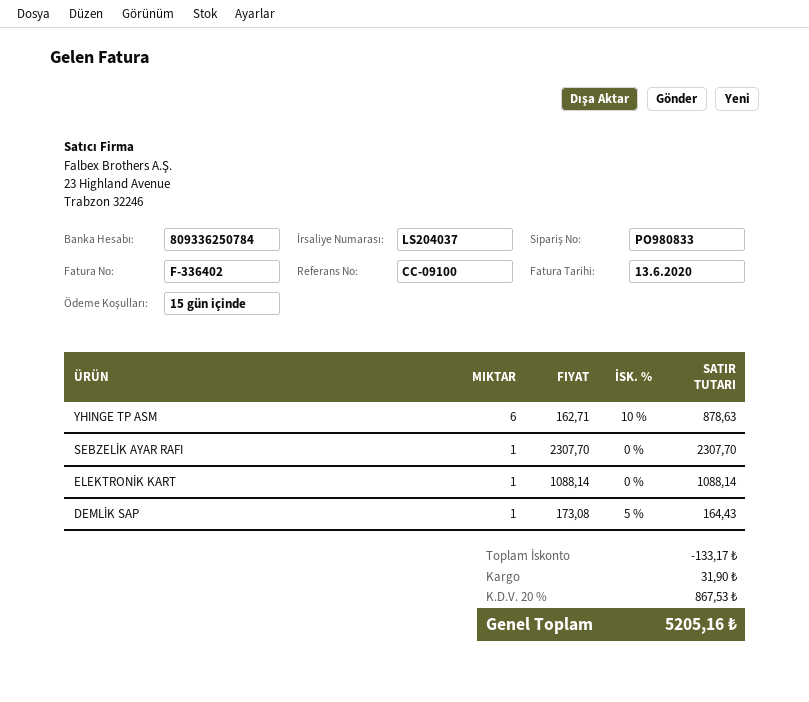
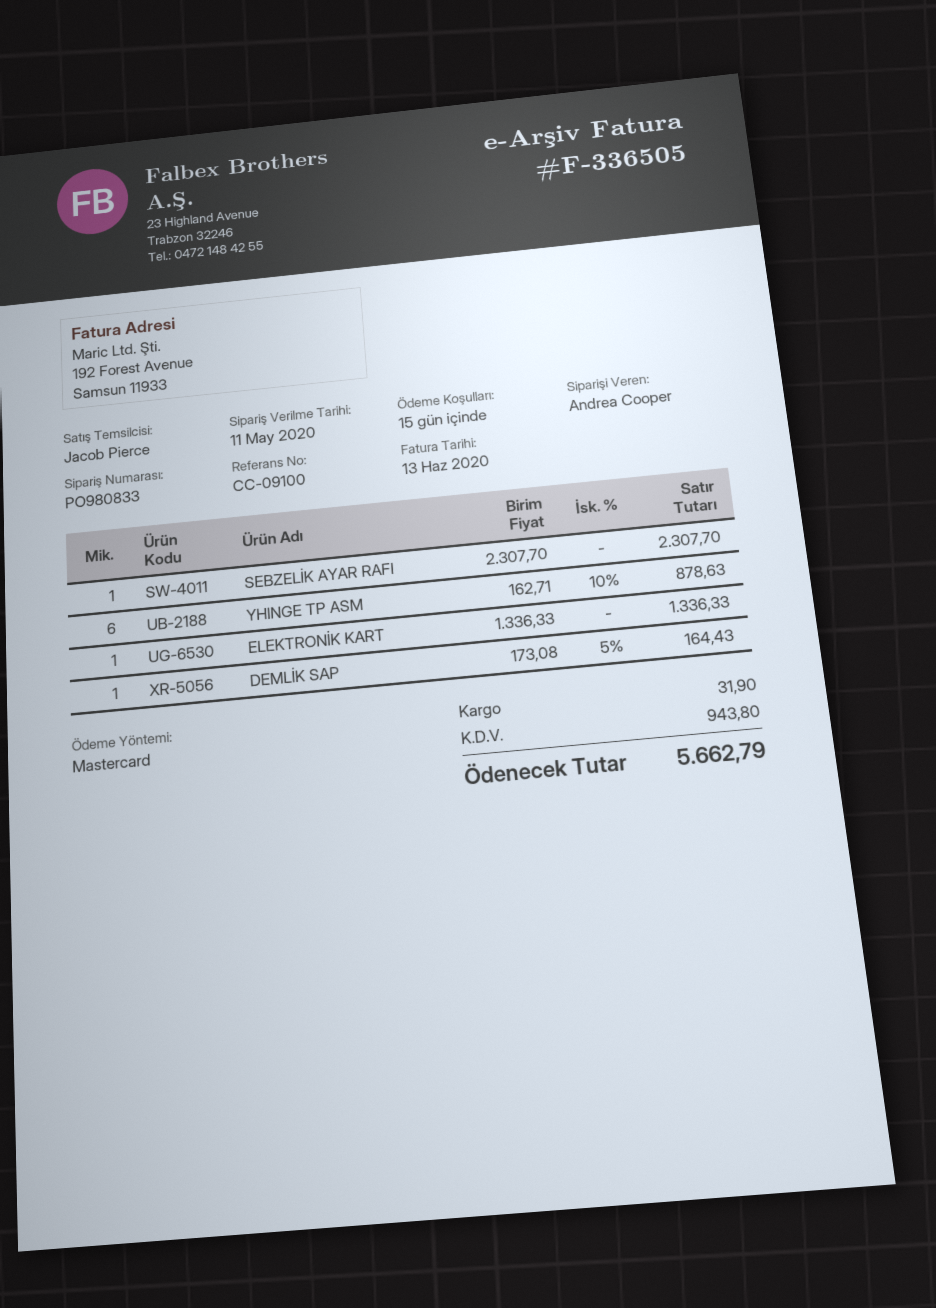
invoice number: F-336402 -> F-336505
ELEKTRONİK KART: 1 x 1088.14 = 1088.14 -> 1 x 1336.33 = 1336.33
discount: 133.17 -> none
tax: 867.53 -> 943.80
total: 5205.16 -> 5662.79

